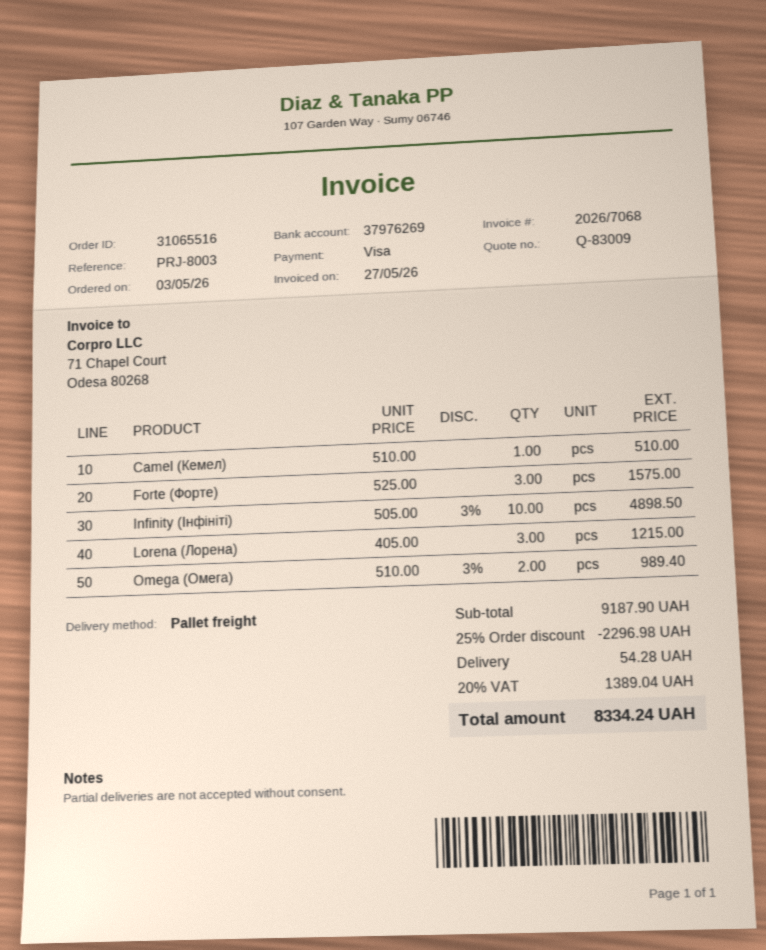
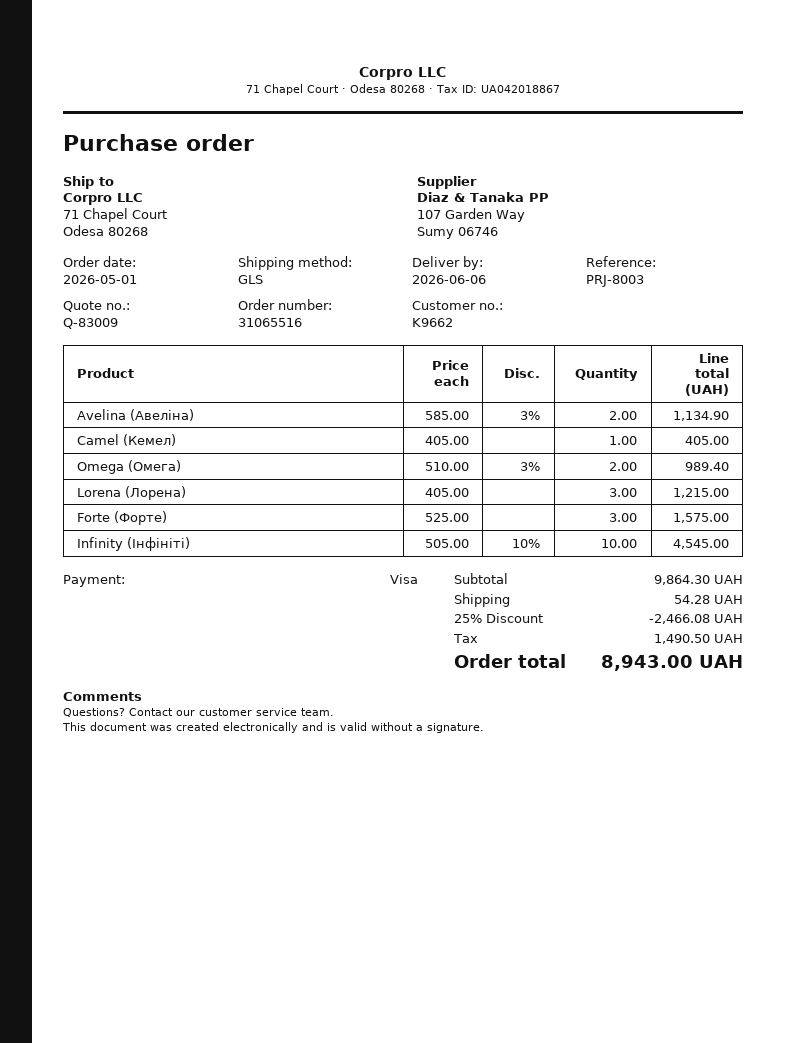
order date: 2026-05-03 -> 2026-05-01
shipping method: pallet freight -> GLS
Camel (Кемел): 1 x 510.00 = 510.00 -> 1 x 405.00 = 405.00
Infinity (Інфініті): 10 x 505.00 - 3% = 4898.50 -> 10 x 505.00 - 10% = 4545.00
Avelina (Авеліна): none -> 2 x 585.00 - 3% = 1134.90
subtotal: 9187.90 -> 9864.30
discount: 25% = 2296.98 -> 25% = 2466.08
tax: 1389.04 -> 1490.50
total: 8334.24 -> 8943.00

